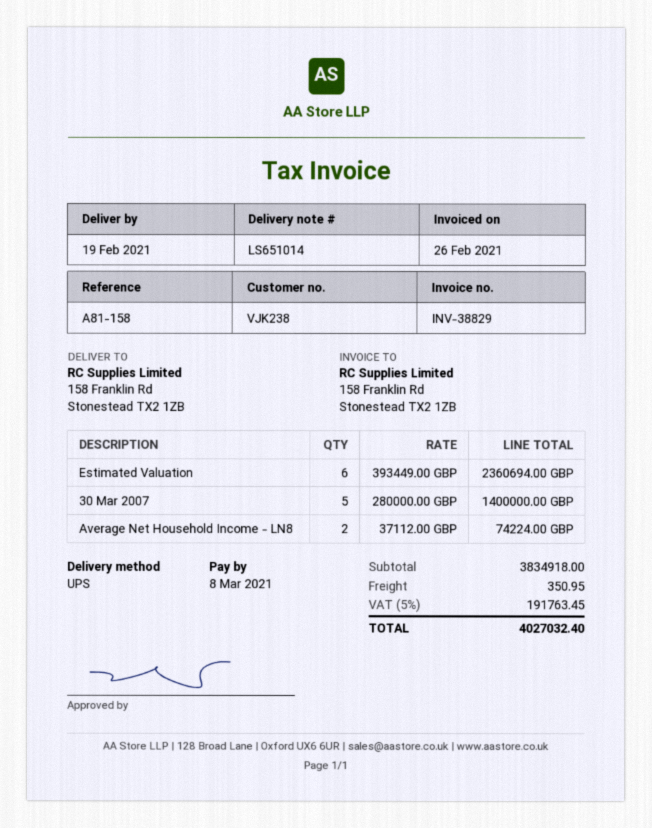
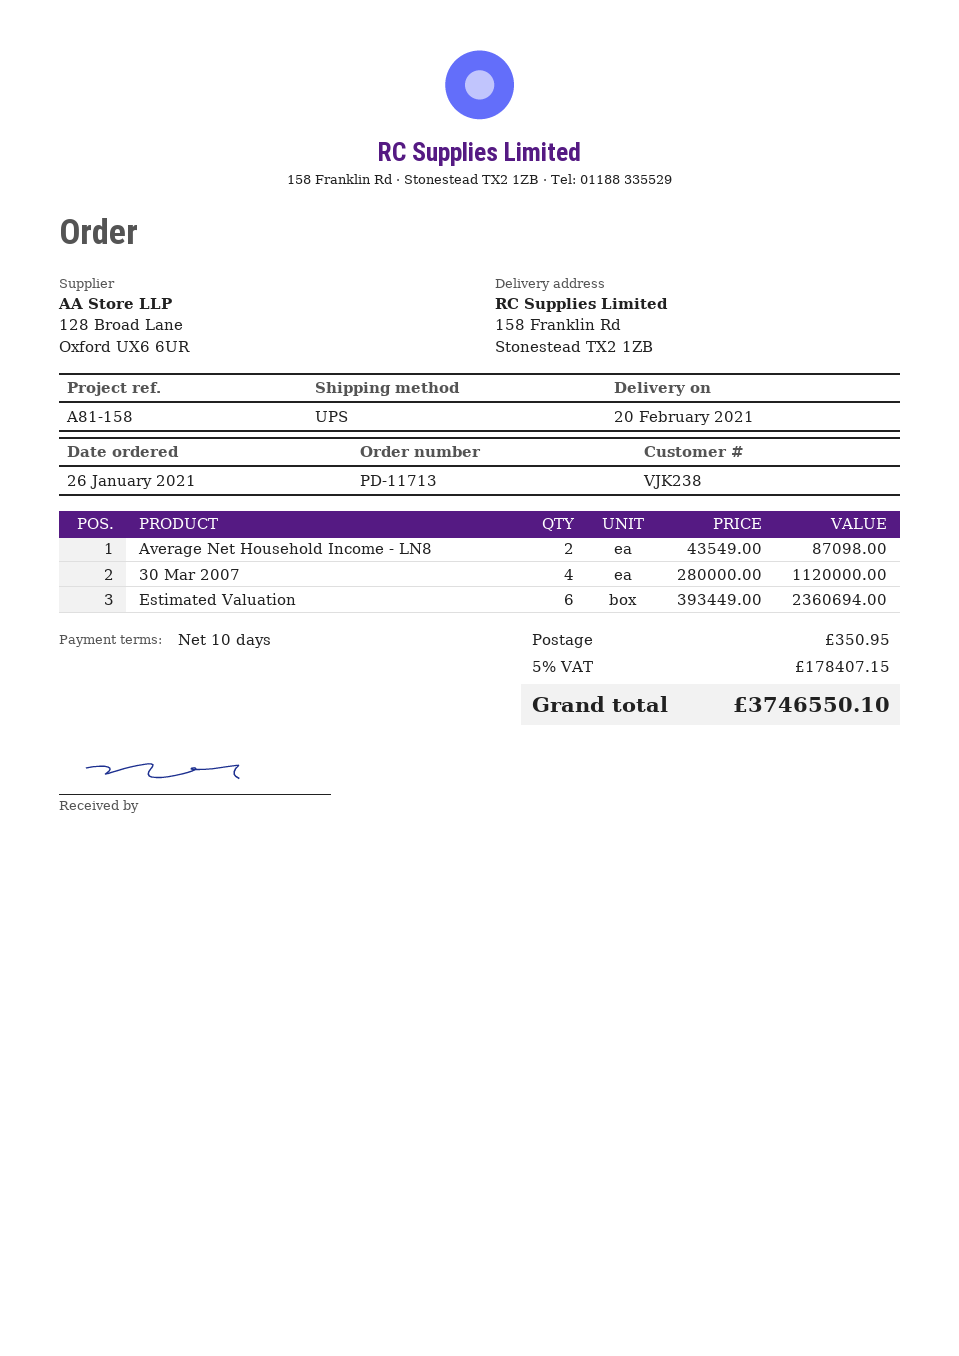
delivery date: 2021-02-19 -> 2021-02-20
30 Mar 2007: 5 x 280000.00 = 1400000.00 -> 4 x 280000.00 = 1120000.00
Average Net Household Income - LN8: 2 x 37112.00 = 74224.00 -> 2 x 43549.00 = 87098.00
tax: 5% = 191763.45 -> 5% = 178407.15
total: 4027032.40 -> 3746550.10

